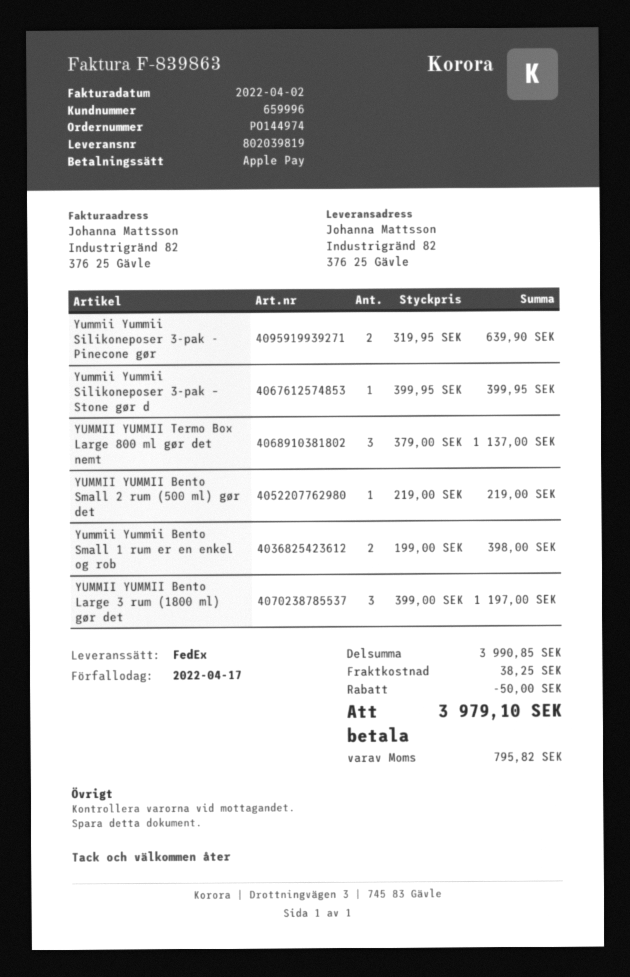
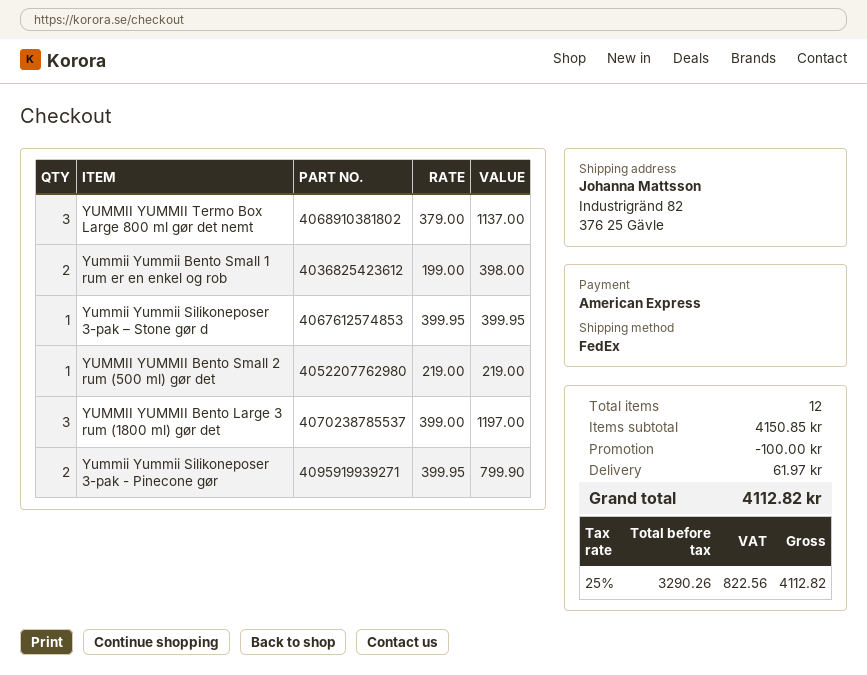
payment method: Apple Pay -> American Express
Yummii Yummii Silikoneposer 3-pak - Pinecone gør: 2 x 319.95 = 639.90 -> 2 x 399.95 = 799.90
subtotal: 3990.85 -> 4150.85
discount: 50.00 -> 100.00
shipping: 38.25 -> 61.97
tax: 795.82 -> 822.56
total: 3979.10 -> 4112.82

